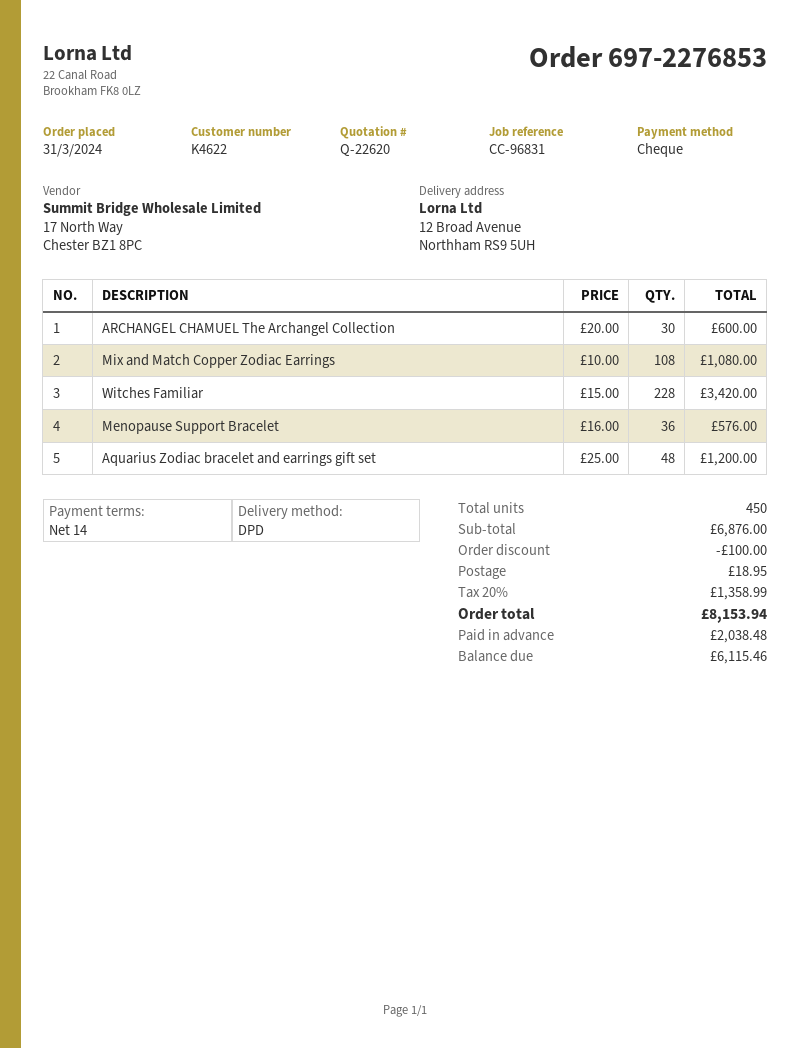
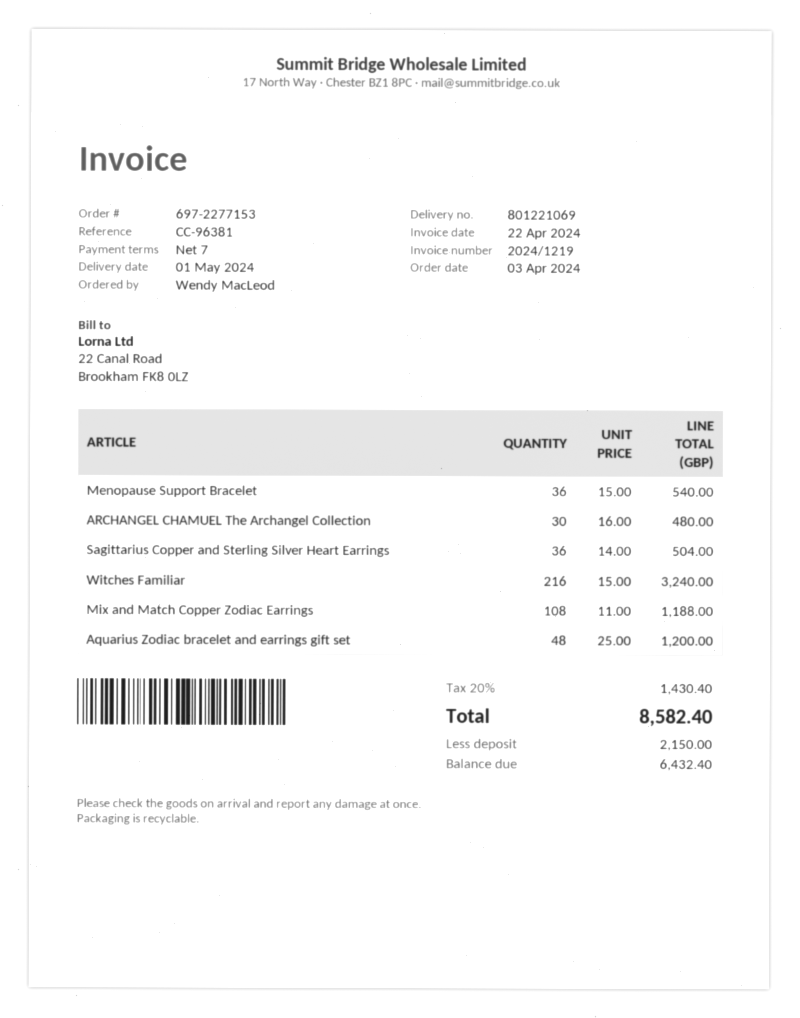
order number: 697-2276853 -> 697-2277153
order date: 2024-03-31 -> 2024-04-03
payment terms: 14 days -> 7 days
reference: CC-96831 -> CC-96381
ARCHANGEL CHAMUEL The Archangel Collection: 30 x 20.00 = 600.00 -> 30 x 16.00 = 480.00
Mix and Match Copper Zodiac Earrings: 108 x 10.00 = 1080.00 -> 108 x 11.00 = 1188.00
Witches Familiar: 228 x 15.00 = 3420.00 -> 216 x 15.00 = 3240.00
Menopause Support Bracelet: 36 x 16.00 = 576.00 -> 36 x 15.00 = 540.00
Sagittarius Copper and Sterling Silver Heart Earrings: none -> 36 x 14.00 = 504.00
discount: 100.00 -> none
shipping: 18.95 -> none
tax: 20% = 1358.99 -> 20% = 1430.40
total: 8153.94 -> 8582.40
deposit: 2038.48 -> 2150.00
balance: 6115.46 -> 6432.40

